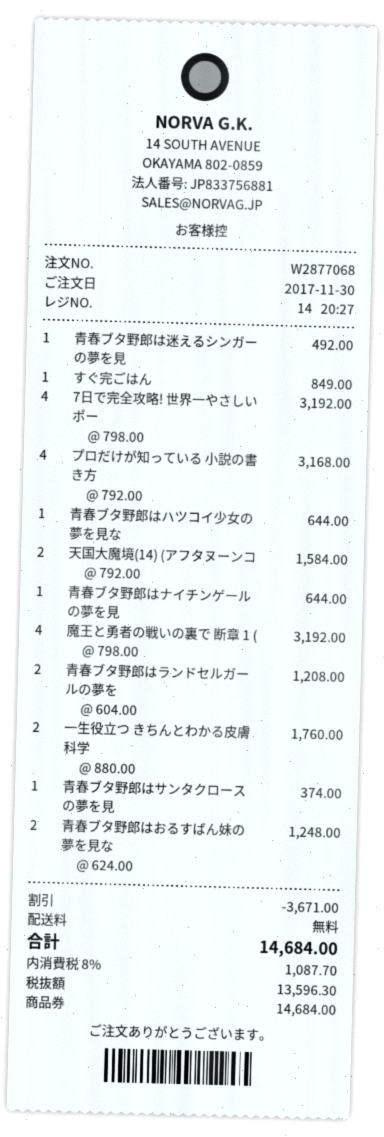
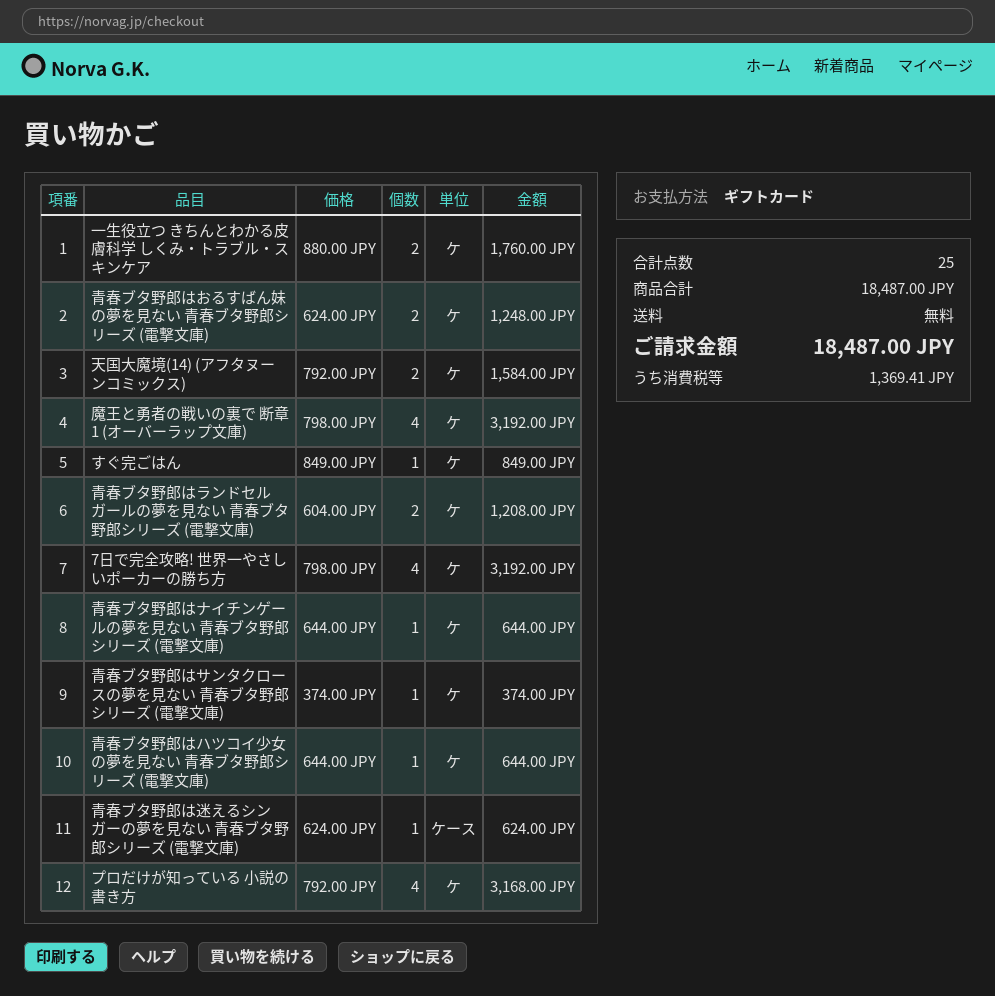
青春ブタ野郎は迷えるシンガーの夢を見: 1 x 492.00 = 492.00 -> 1 x 624.00 = 624.00
discount: 3671.00 -> none
tax: 1087.70 -> 1369.41
total: 14684.00 -> 18487.00

